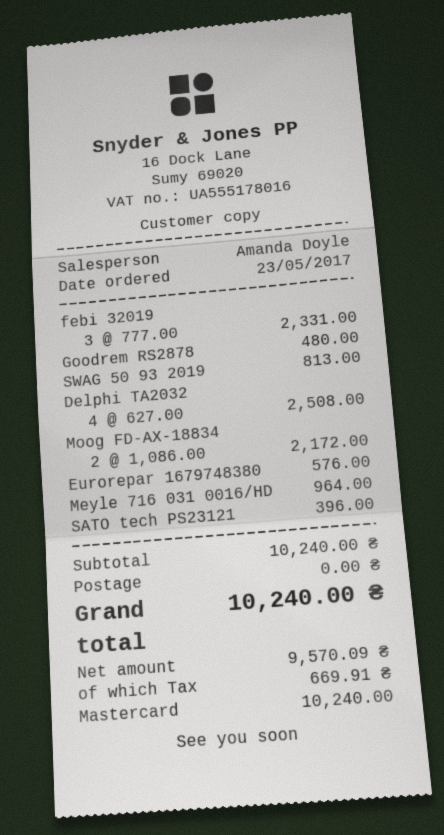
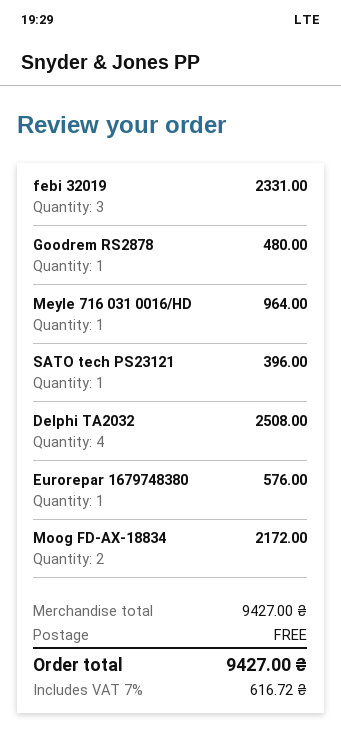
SWAG 50 93 2019: 1 for 813.00 -> none
subtotal: 10240.00 -> 9427.00
tax: 669.91 -> 616.72
total: 10240.00 -> 9427.00

